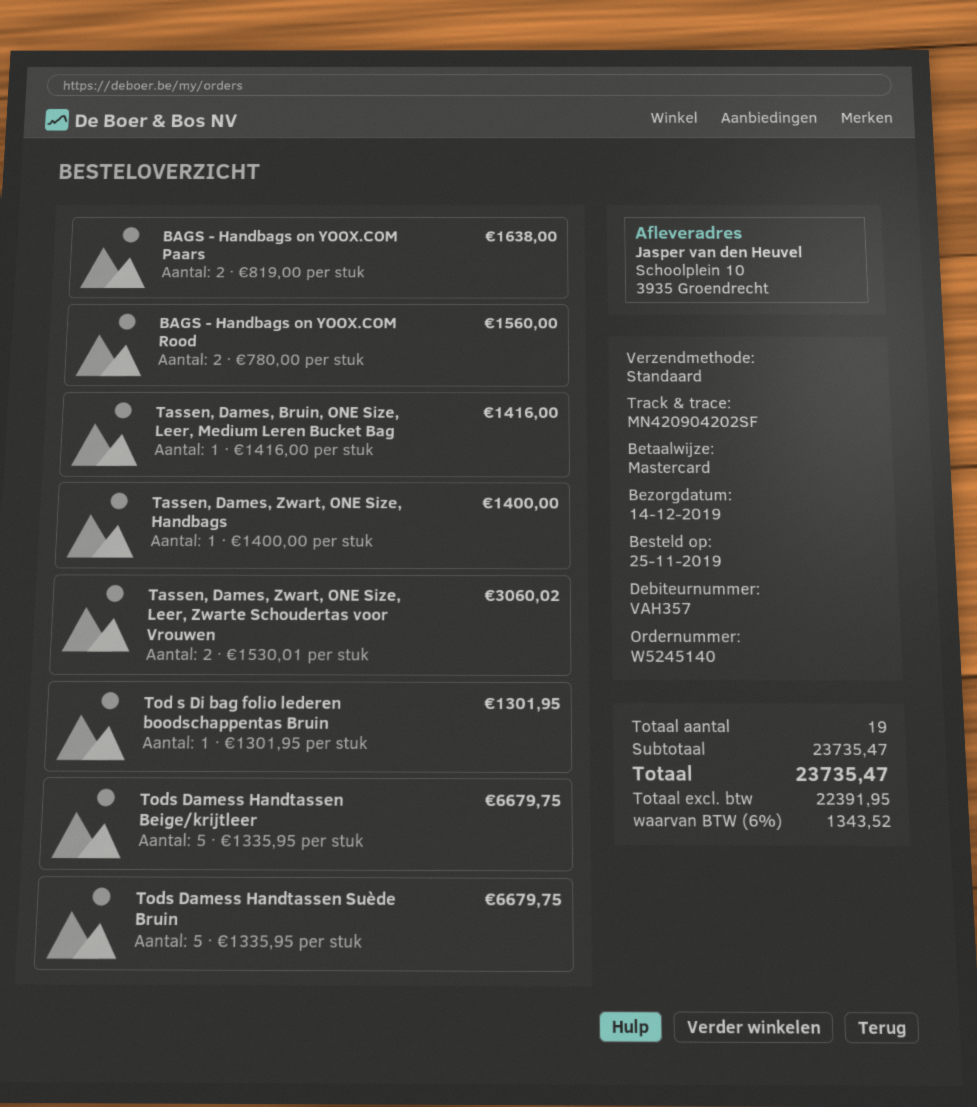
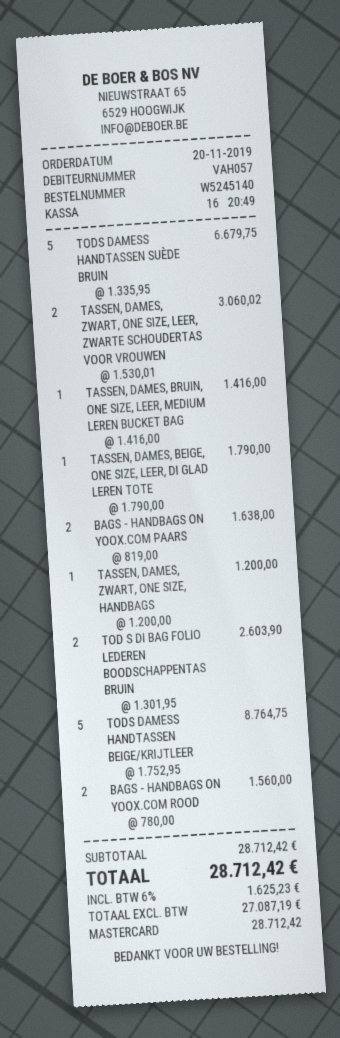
order date: 2019-11-25 -> 2019-11-20
customer number: VAH357 -> VAH057
Tassen, Dames, Zwart, ONE Size, Handbags: 1 x 1400.00 = 1400.00 -> 1 x 1200.00 = 1200.00
Tod s Di bag folio lederen boodschappentas Bruin: 1 x 1301.95 = 1301.95 -> 2 x 1301.95 = 2603.90
Tods Damess Handtassen Beige/krijtleer: 5 x 1335.95 = 6679.75 -> 5 x 1752.95 = 8764.75
TASSEN, DAMES, BEIGE, ONE SIZE, LEER, DI GLAD LEREN TOTE: none -> 1 x 1790.00 = 1790.00
subtotal: 23735.47 -> 28712.42
net: 22391.95 -> 27087.19
tax: 6% = 1343.52 -> 6% = 1625.23
total: 23735.47 -> 28712.42

